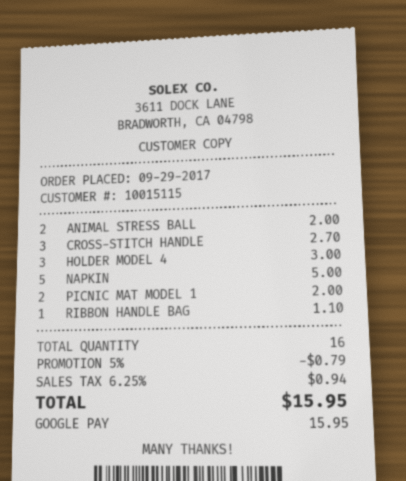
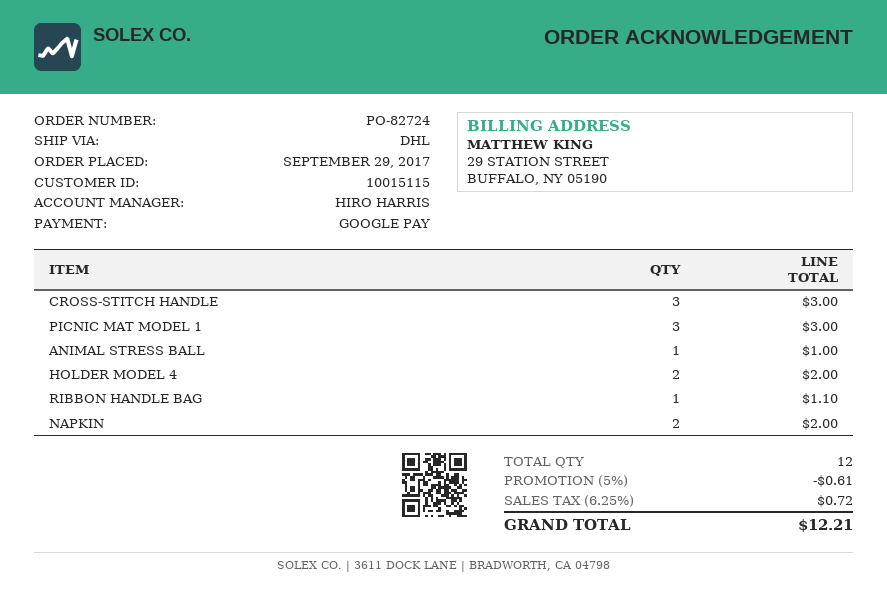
ANIMAL STRESS BALL: 2 for 2.00 -> 1 for 1.00
CROSS-STITCH HANDLE: 3 for 2.70 -> 3 for 3.00
HOLDER MODEL 4: 3 for 3.00 -> 2 for 2.00
NAPKIN: 5 for 5.00 -> 2 for 2.00
PICNIC MAT MODEL 1: 2 for 2.00 -> 3 for 3.00
total quantity: 16 -> 12
discount: 5% = 0.79 -> 5% = 0.61
tax: 6.25% = 0.94 -> 6.25% = 0.72
total: 15.95 -> 12.21

